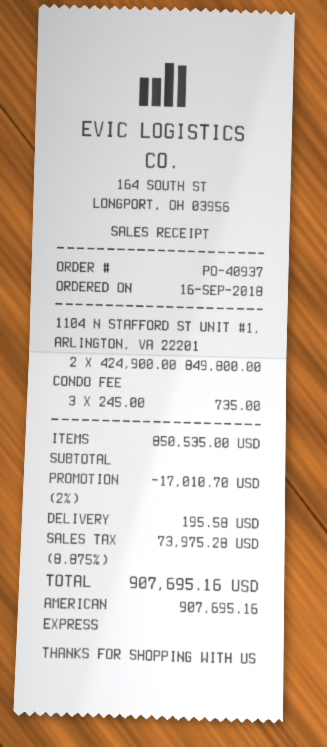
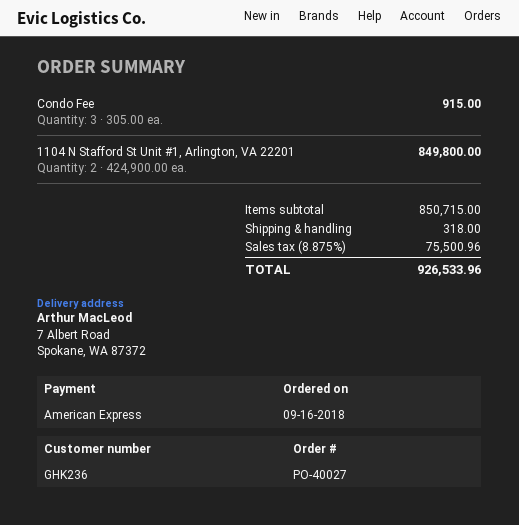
order number: PO-40937 -> PO-40027
CONDO FEE: 3 x 245.00 = 735.00 -> 3 x 305.00 = 915.00
subtotal: 850535.00 -> 850715.00
discount: 2% = 17010.70 -> none
shipping: 195.58 -> 318.00
tax: 8.875% = 73975.28 -> 8.875% = 75500.96
total: 907695.16 -> 926533.96

